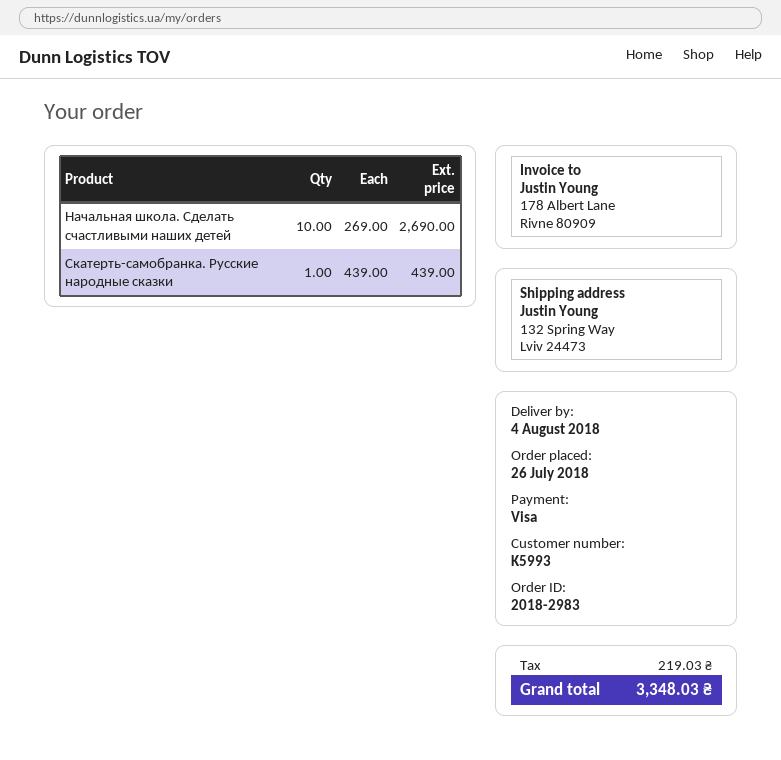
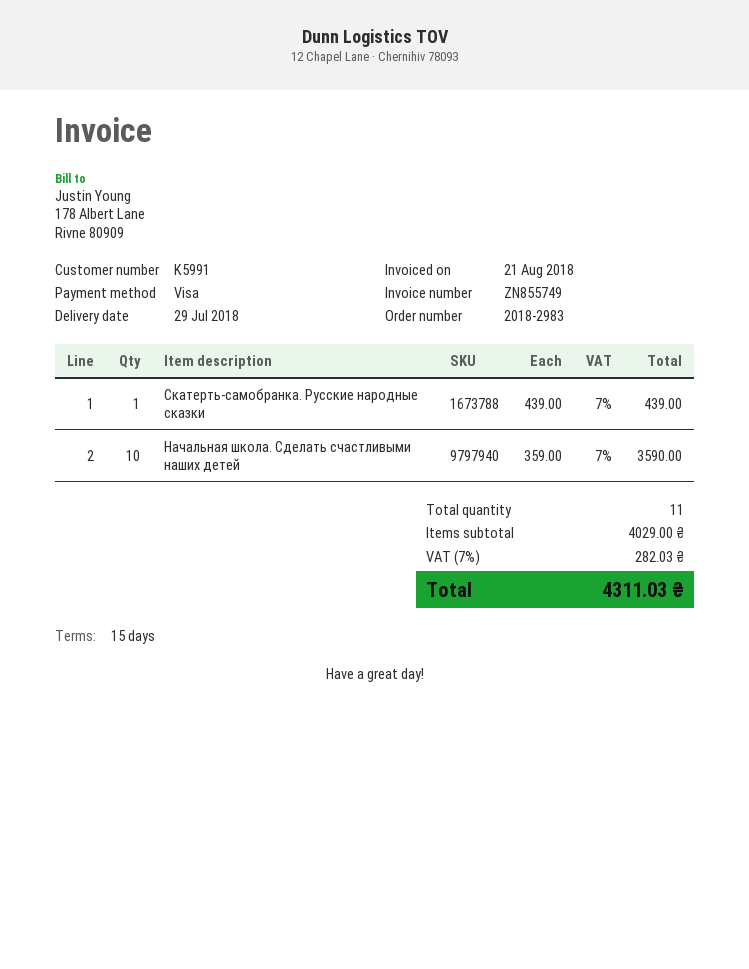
delivery date: 2018-08-04 -> 2018-07-29
customer number: K5993 -> K5991
Начальная школа. Сделать счастливыми наших детей: 10 x 269.00 = 2690.00 -> 10 x 359.00 = 3590.00
tax: 219.03 -> 282.03
total: 3348.03 -> 4311.03

